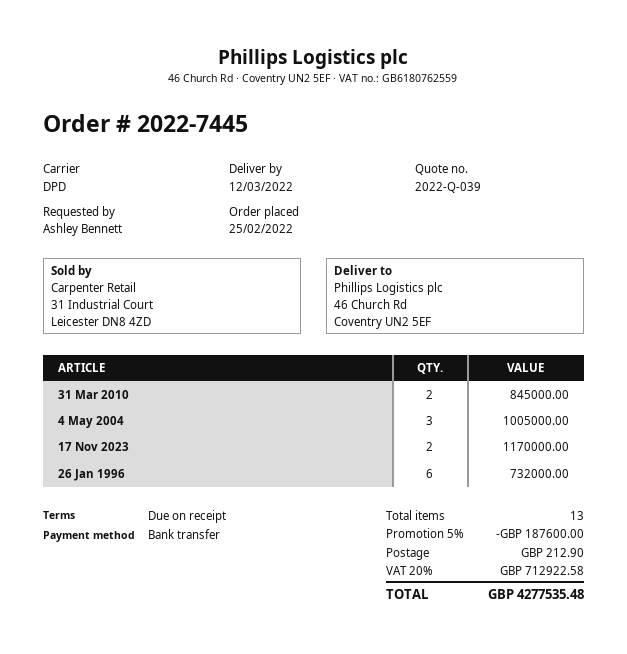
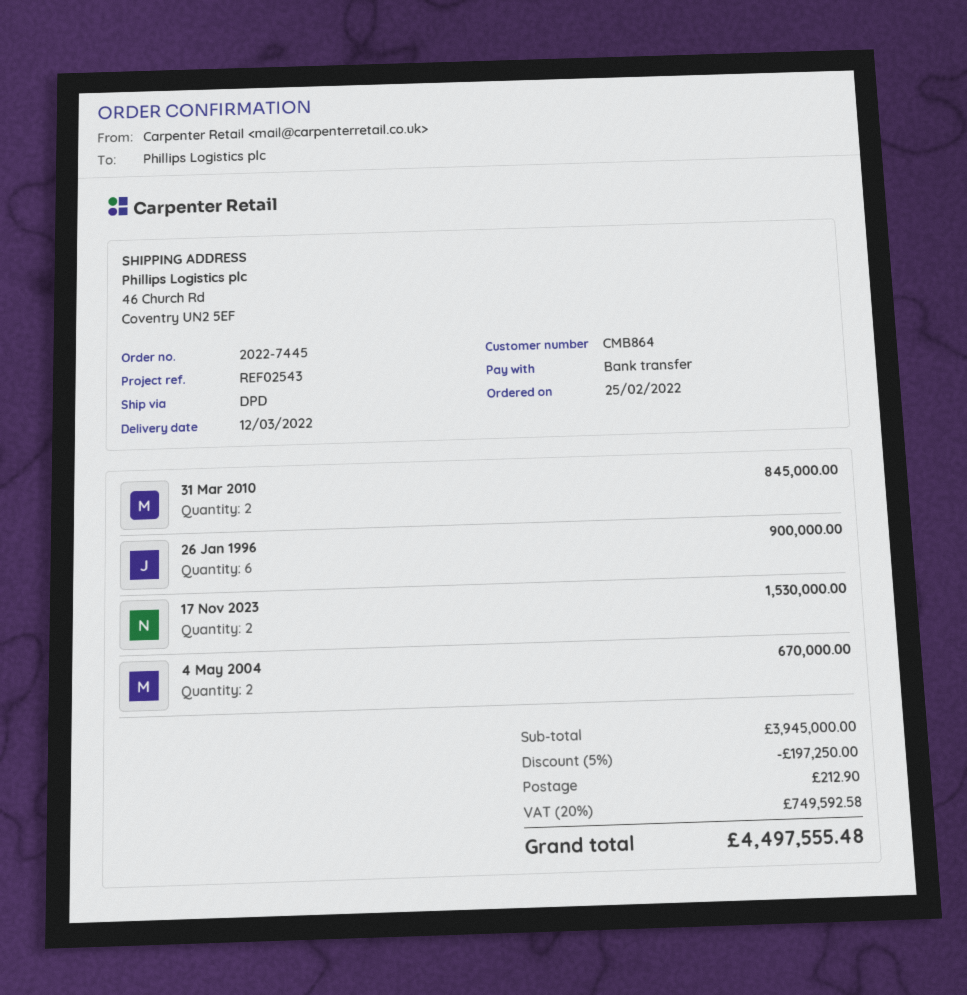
4 May 2004: 3 for 1005000.00 -> 2 for 670000.00
17 Nov 2023: 2 for 1170000.00 -> 2 for 1530000.00
26 Jan 1996: 6 for 732000.00 -> 6 for 900000.00
discount: 5% = 187600.00 -> 5% = 197250.00
tax: 20% = 712922.58 -> 20% = 749592.58
total: 4277535.48 -> 4497555.48

